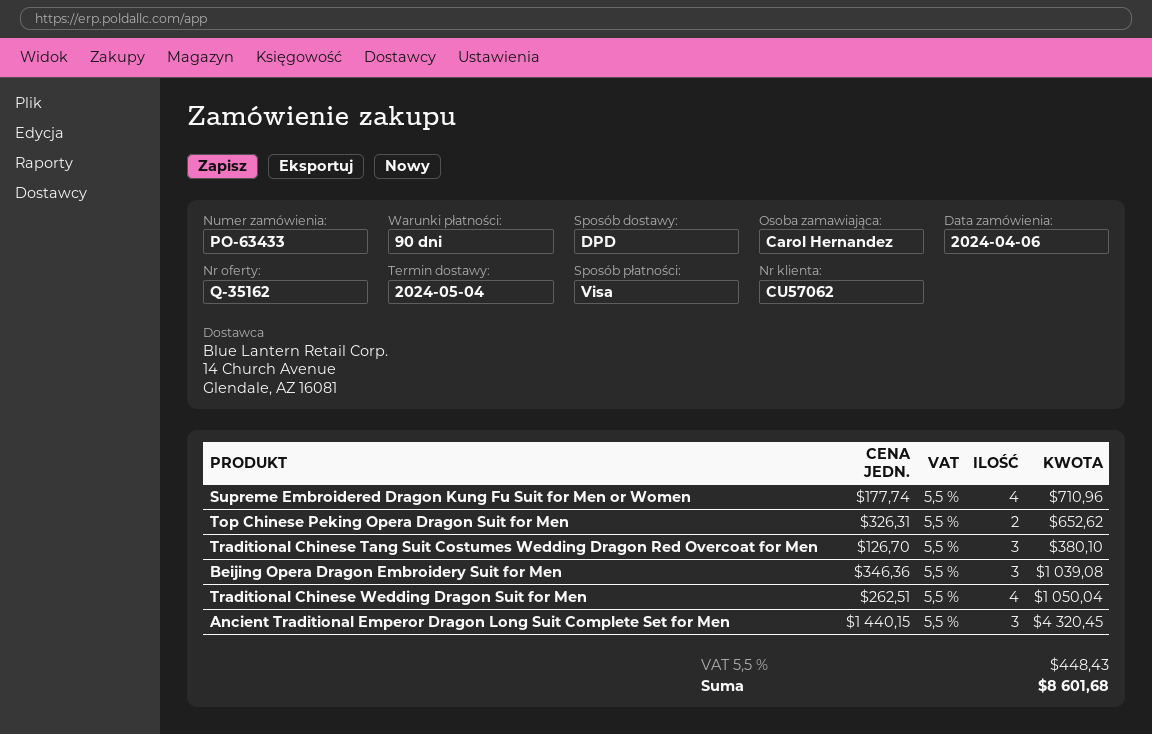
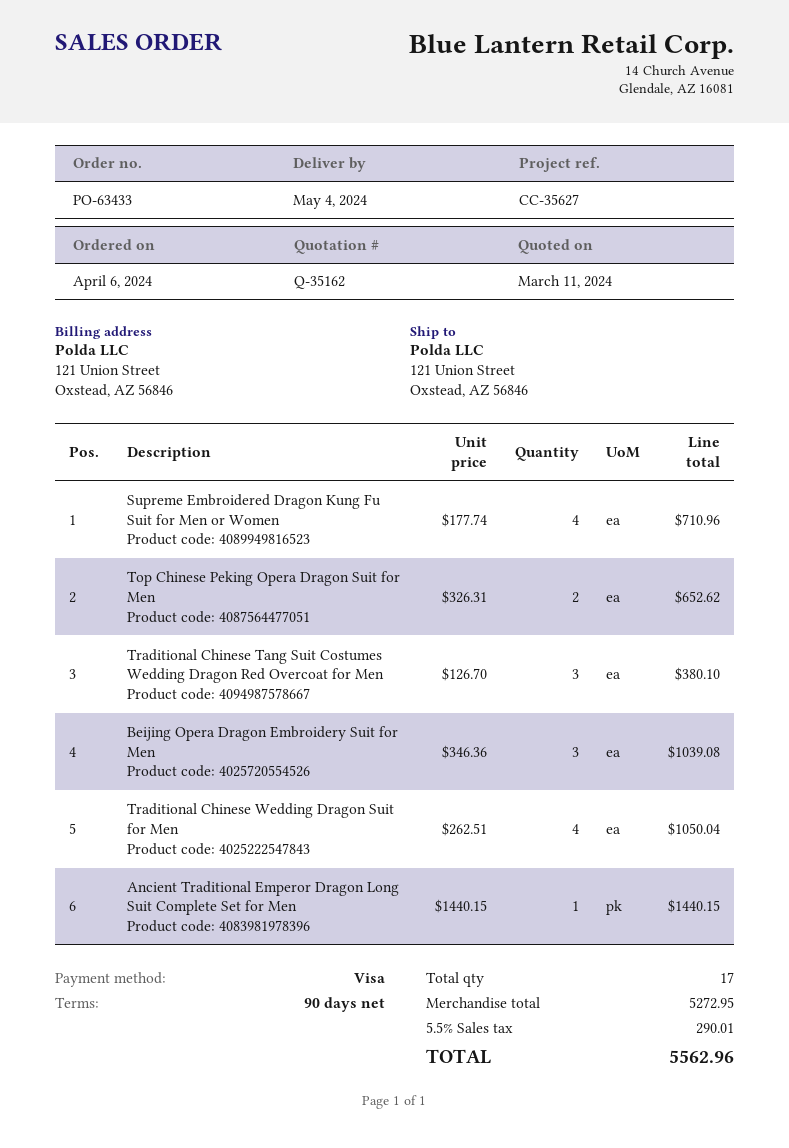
Ancient Traditional Emperor Dragon Long Suit Complete Set for Men: 3 x 1440.15 = 4320.45 -> 1 x 1440.15 = 1440.15
tax: 5.5% = 448.43 -> 5.5% = 290.01
total: 8601.68 -> 5562.96

